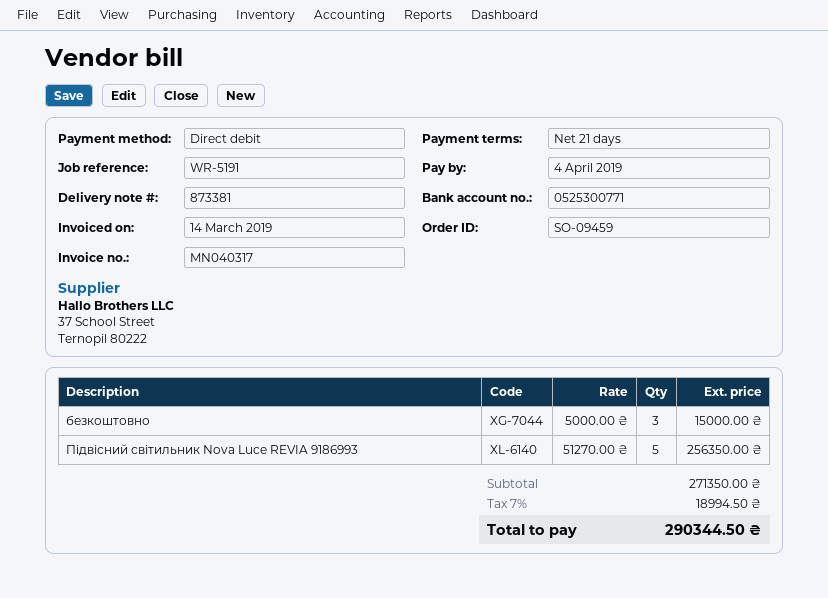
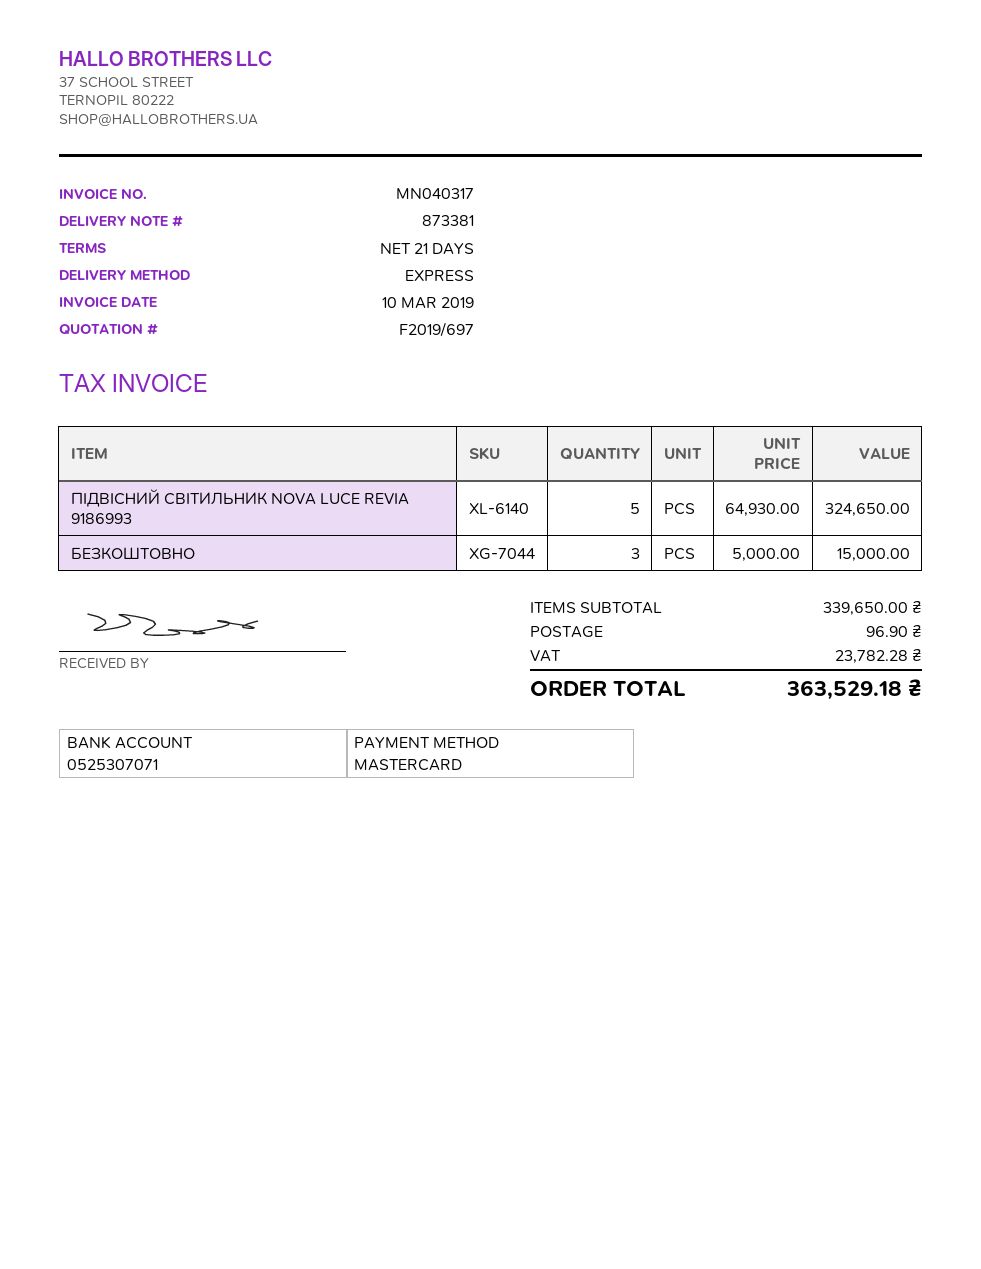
invoice date: 2019-03-14 -> 2019-03-10
payment method: direct debit -> Mastercard
bank account: 0525300771 -> 0525307071
Підвісний світильник Nova Luce REVIA 9186993: 5 x 51270.00 = 256350.00 -> 5 x 64930.00 = 324650.00
subtotal: 271350.00 -> 339650.00
shipping: none -> 96.90
tax: 18994.50 -> 23782.28
total: 290344.50 -> 363529.18

